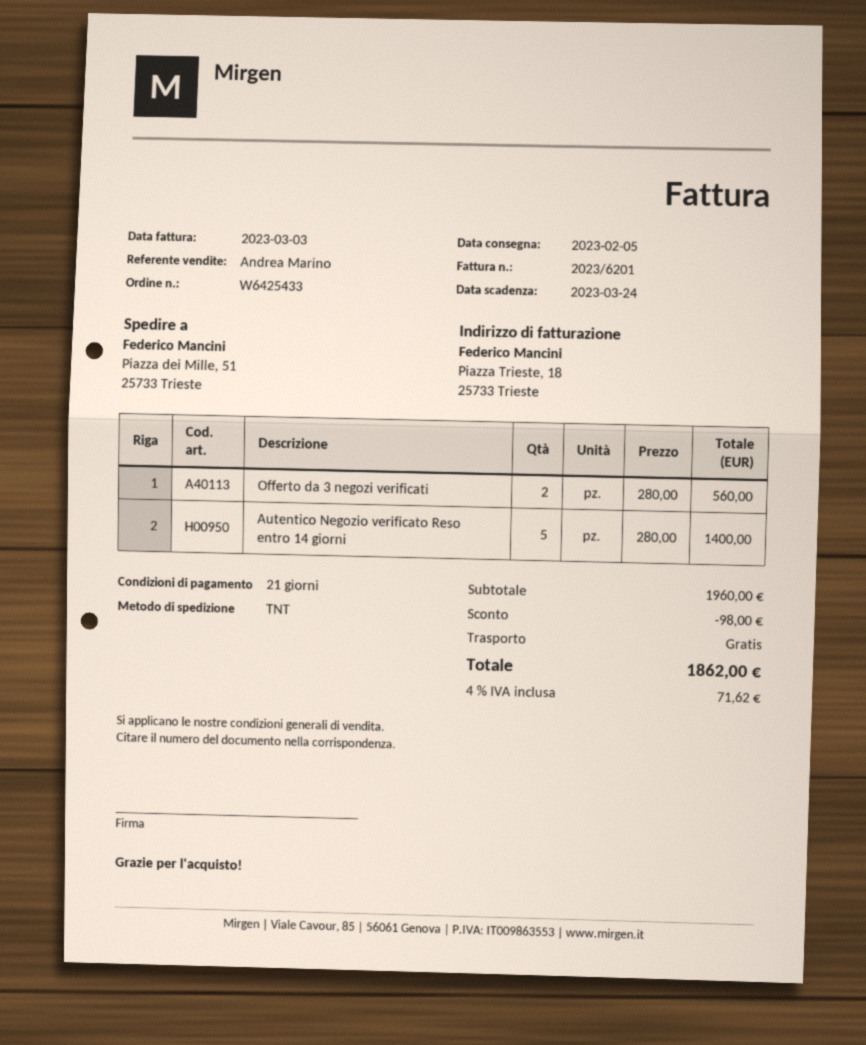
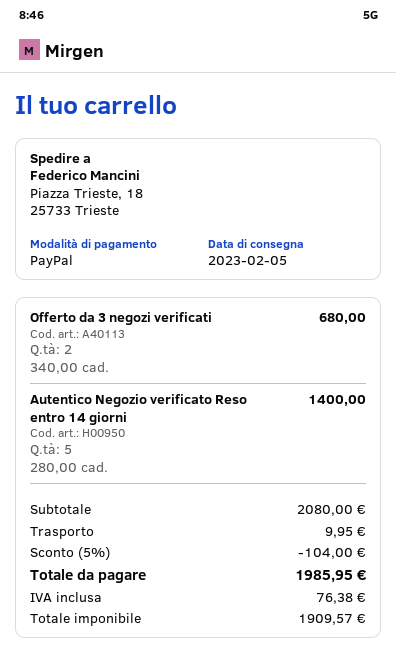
ship to: Piazza dei Mille, 51, 25733 Trieste -> Piazza Trieste, 18, 25733 Trieste
Offerto da 3 negozi verificati: 2 x 280.00 = 560.00 -> 2 x 340.00 = 680.00
subtotal: 1960.00 -> 2080.00
discount: 98.00 -> 104.00
shipping: 0.00 -> 9.95
tax: 71.62 -> 76.38
total: 1862.00 -> 1985.95

